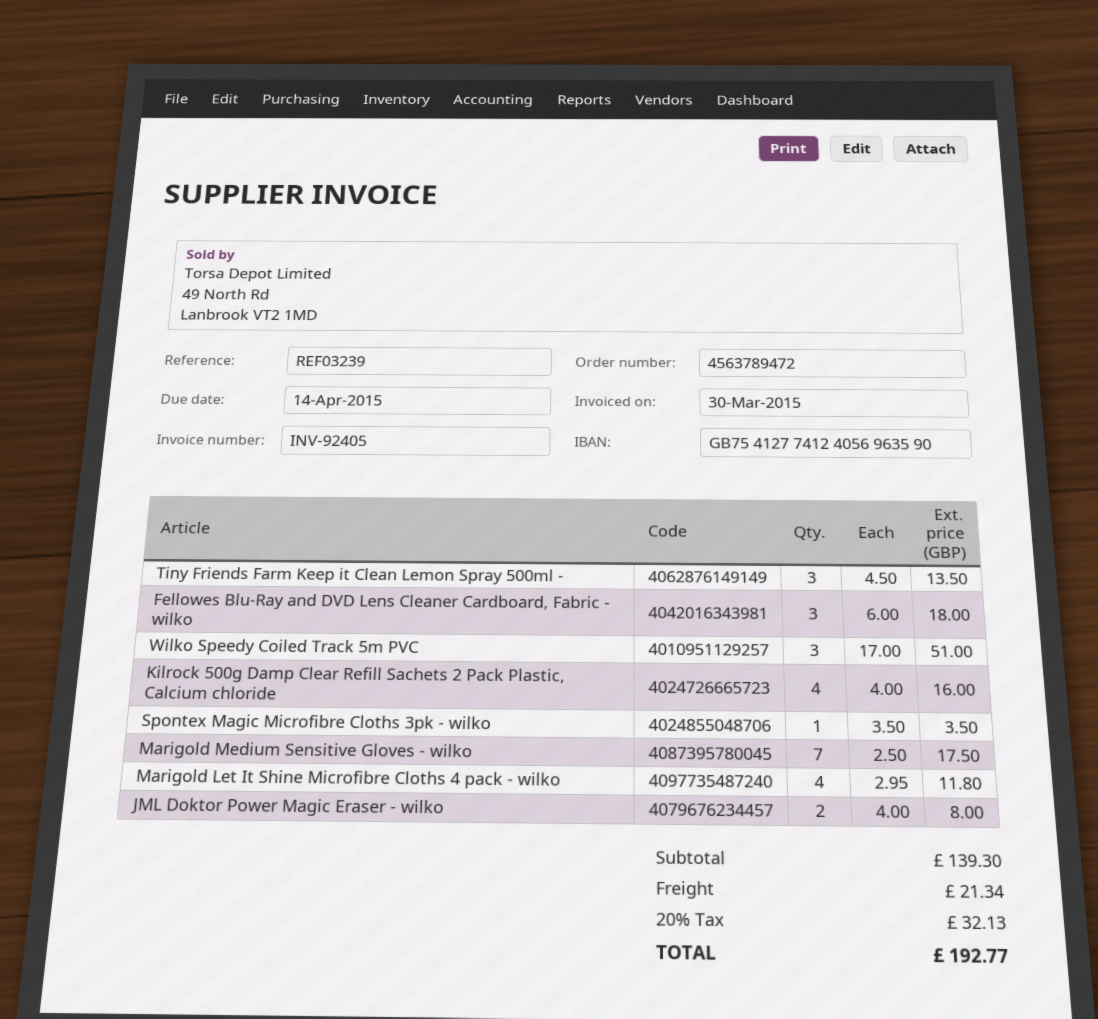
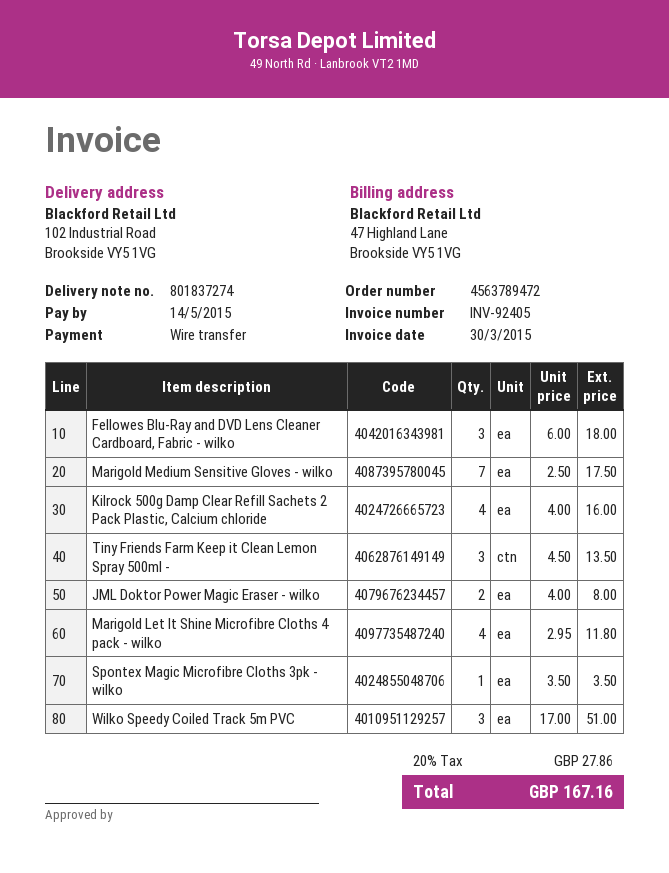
due date: 2015-04-14 -> 2015-05-14
shipping: 21.34 -> none
tax: 20% = 32.13 -> 20% = 27.86
total: 192.77 -> 167.16

